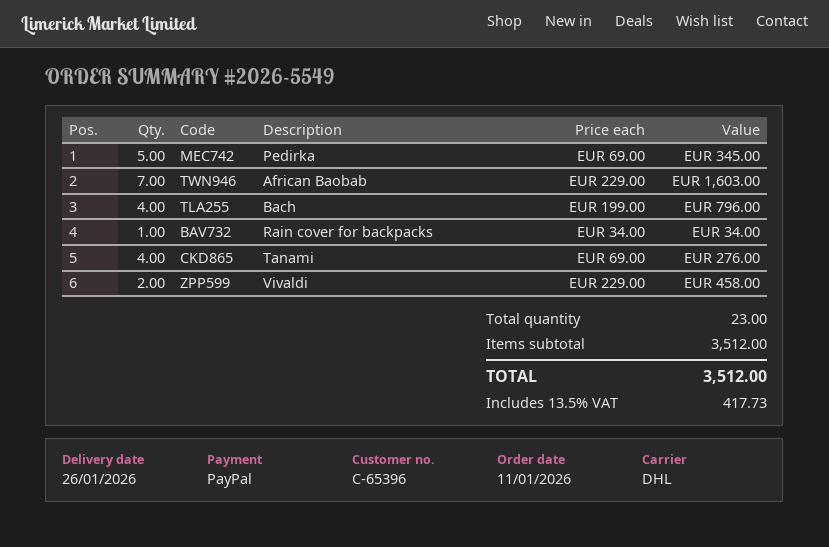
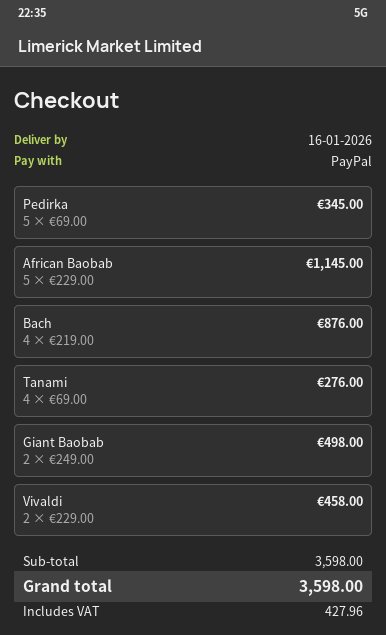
delivery date: 2026-01-26 -> 2026-01-16
African Baobab: 7 x 229.00 = 1603.00 -> 5 x 229.00 = 1145.00
Bach: 4 x 199.00 = 796.00 -> 4 x 219.00 = 876.00
Rain cover for backpacks: 1 x 34.00 = 34.00 -> none
Giant Baobab: none -> 2 x 249.00 = 498.00
subtotal: 3512.00 -> 3598.00
tax: 417.73 -> 427.96
total: 3512.00 -> 3598.00

